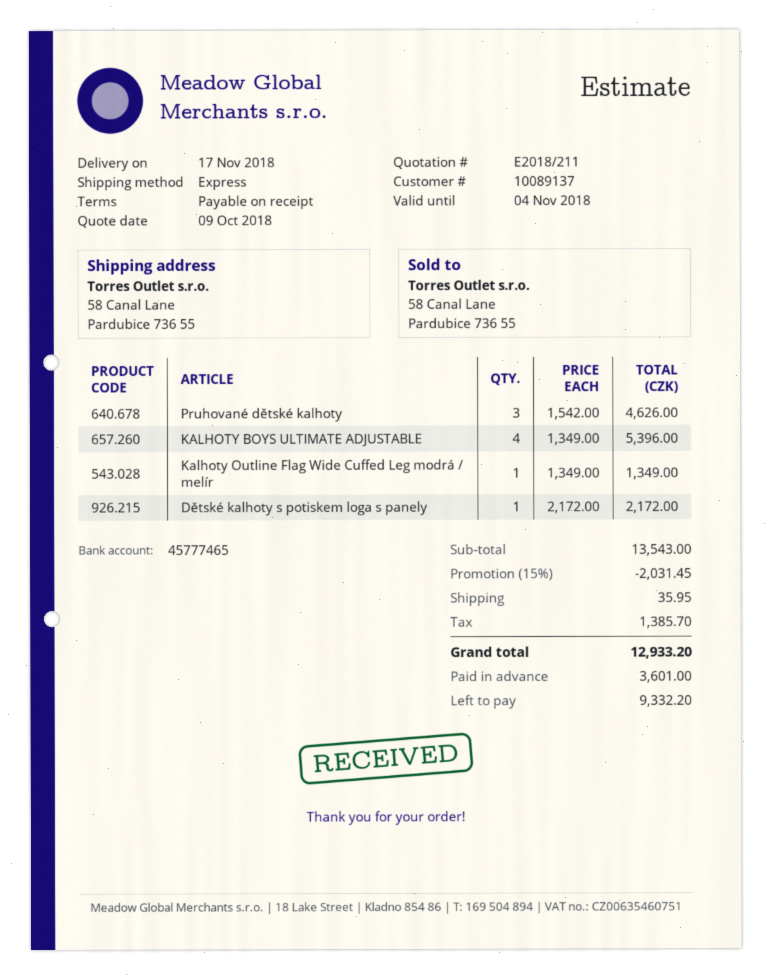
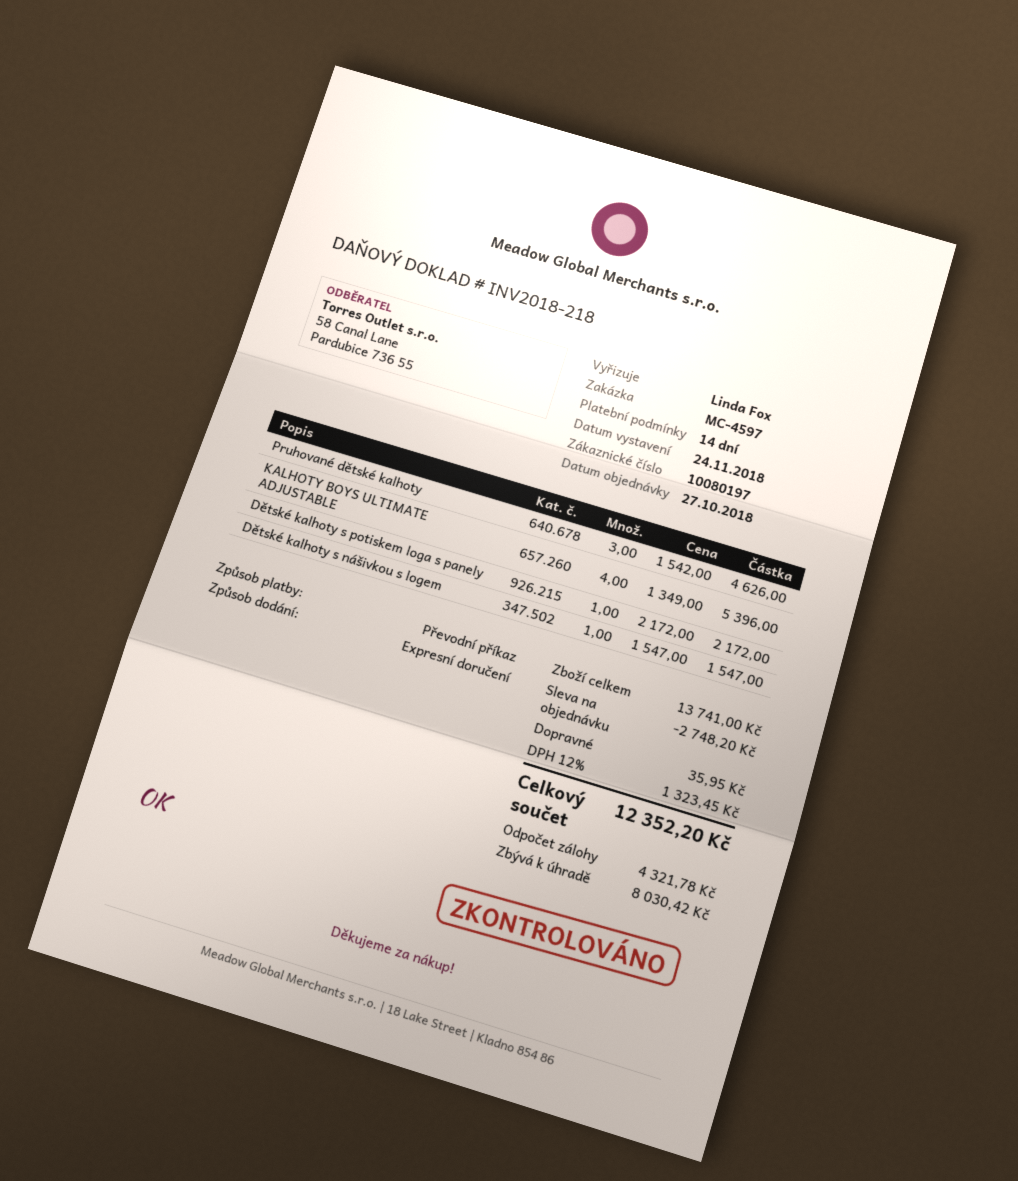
payment terms: on receipt -> 14 days
customer number: 10089137 -> 10080197
Kalhoty Outline Flag Wide Cuffed Leg modrá / melír: 1 x 1349.00 = 1349.00 -> none
Dětské kalhoty s nášivkou s logem: none -> 1 x 1547.00 = 1547.00
subtotal: 13543.00 -> 13741.00
discount: 2031.45 -> 2748.20
tax: 1385.70 -> 1323.45
total: 12933.20 -> 12352.20
deposit: 3601.00 -> 4321.78
balance: 9332.20 -> 8030.42

